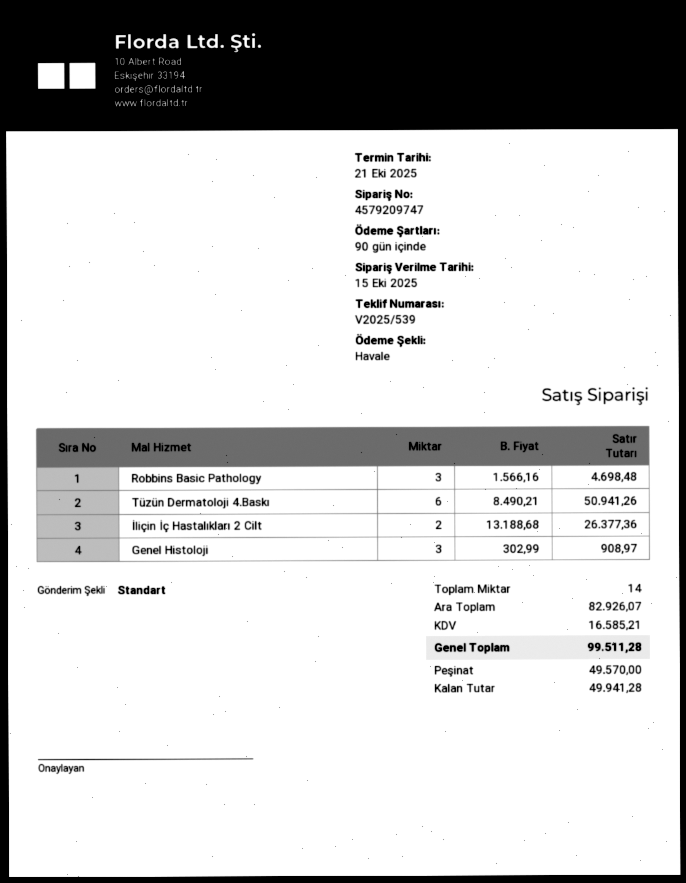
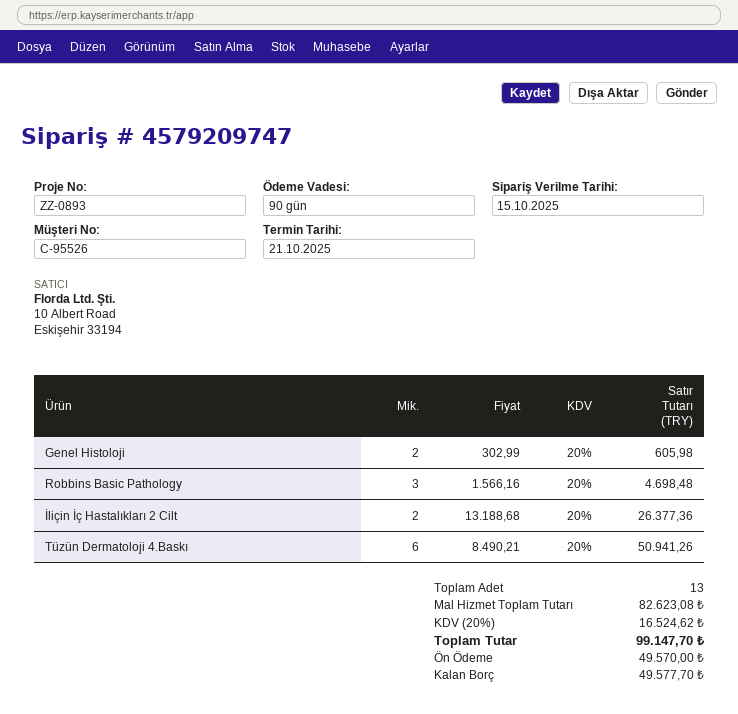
Genel Histoloji: 3 x 302.99 = 908.97 -> 2 x 302.99 = 605.98
total quantity: 14 -> 13
subtotal: 82926.07 -> 82623.08
tax: 16585.21 -> 16524.62
total: 99511.28 -> 99147.70
balance: 49941.28 -> 49577.70

